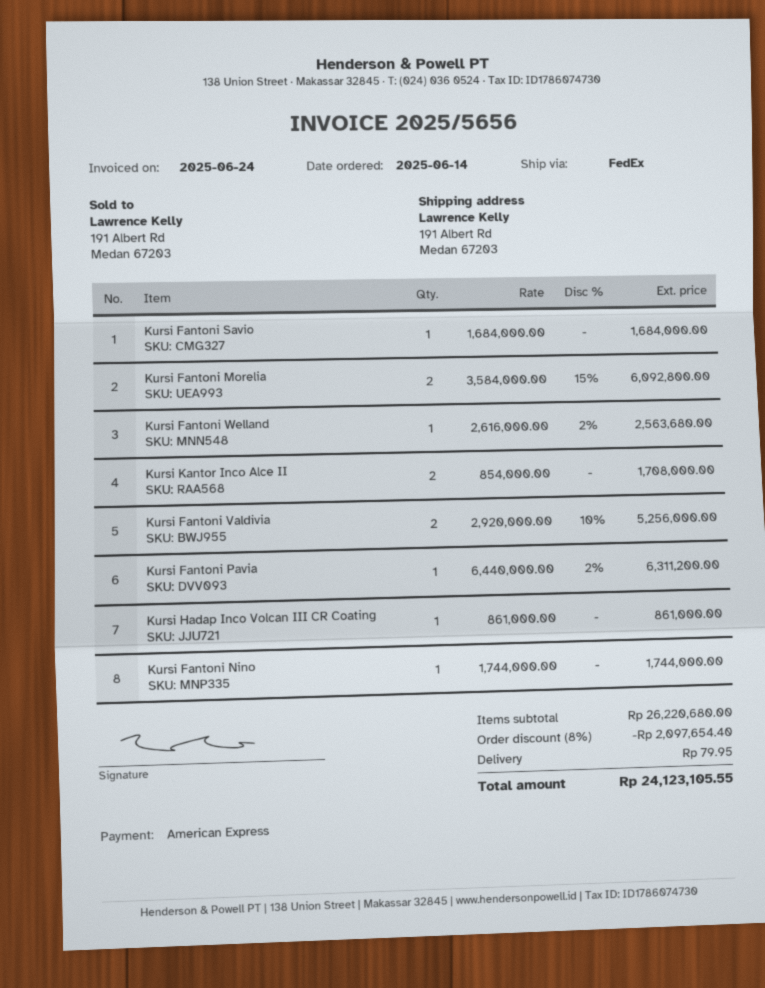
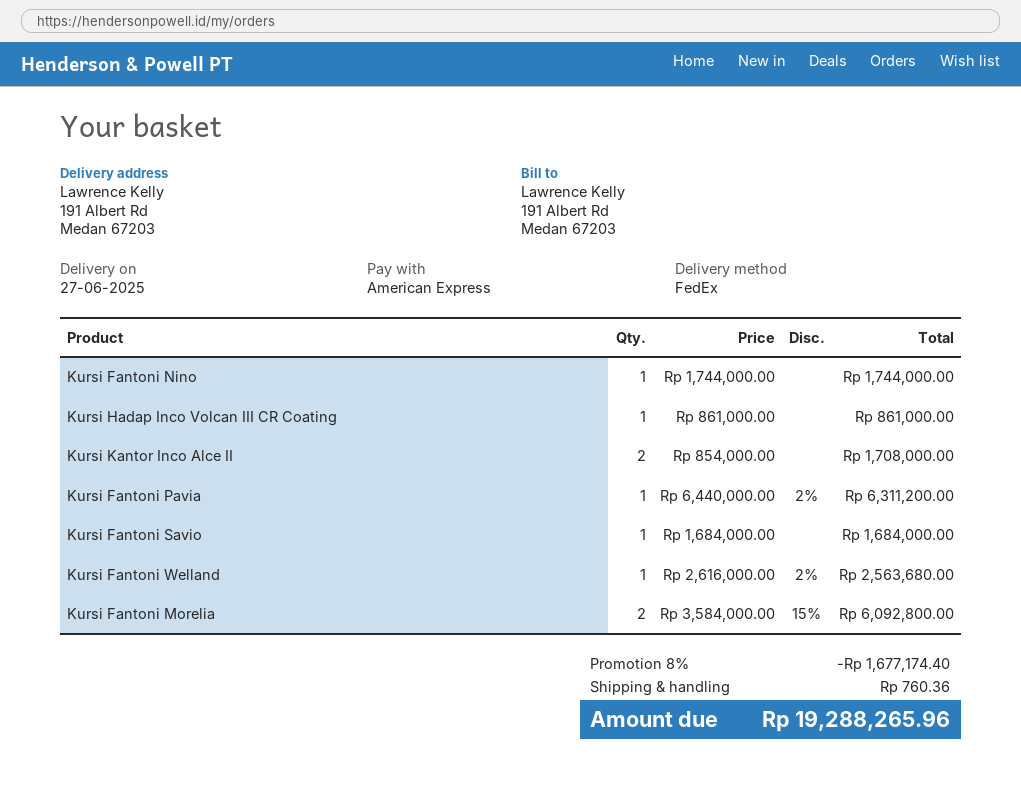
Kursi Fantoni Valdivia: 2 x 2920000.00 - 10% = 5256000.00 -> none
discount: 8% = 2097654.40 -> 8% = 1677174.40
shipping: 79.95 -> 760.36
total: 24123105.55 -> 19288265.96

